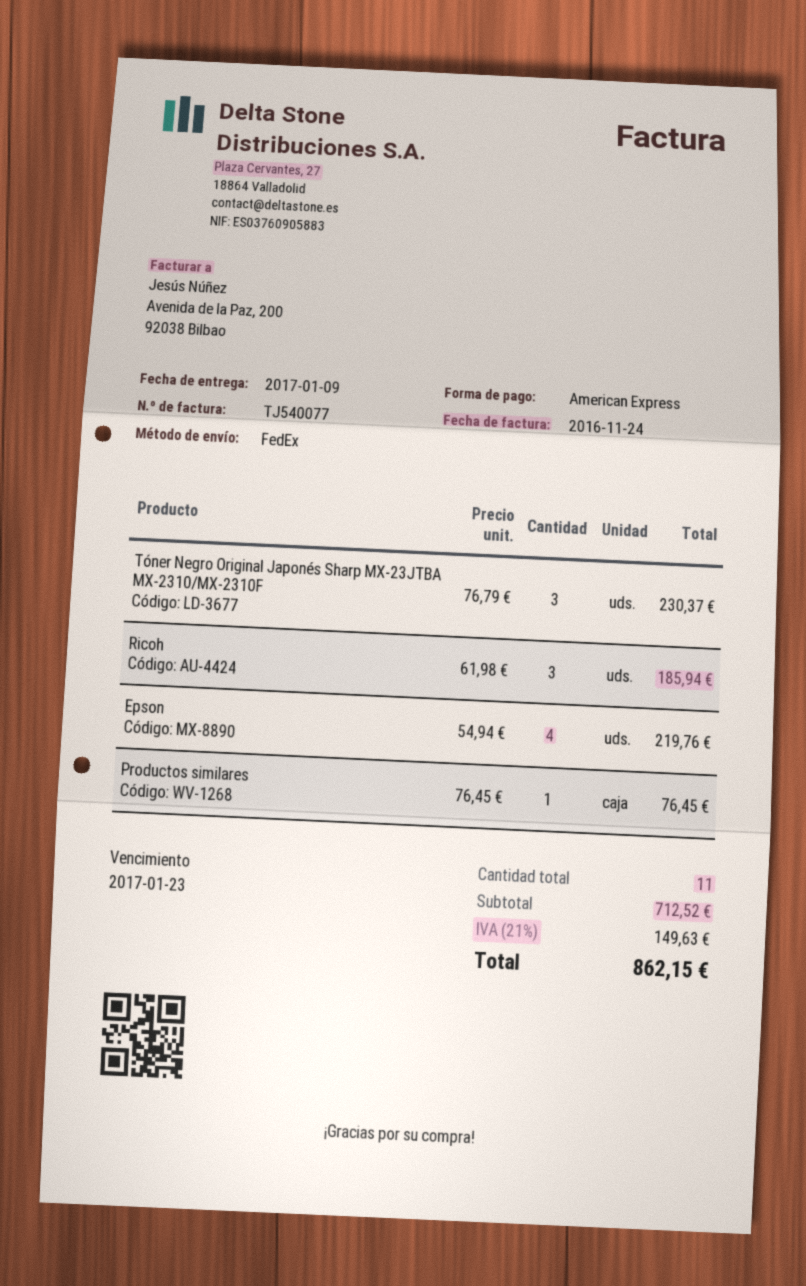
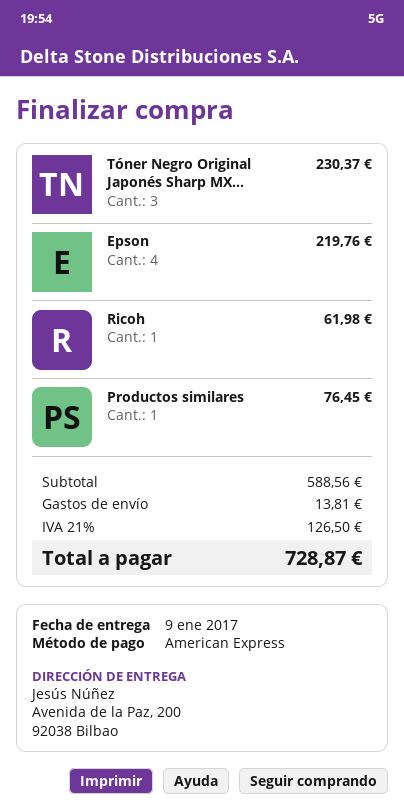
Ricoh: 3 for 185.94 -> 1 for 61.98
subtotal: 712.52 -> 588.56
shipping: none -> 13.81
tax: 21% = 149.63 -> 21% = 126.50
total: 862.15 -> 728.87

